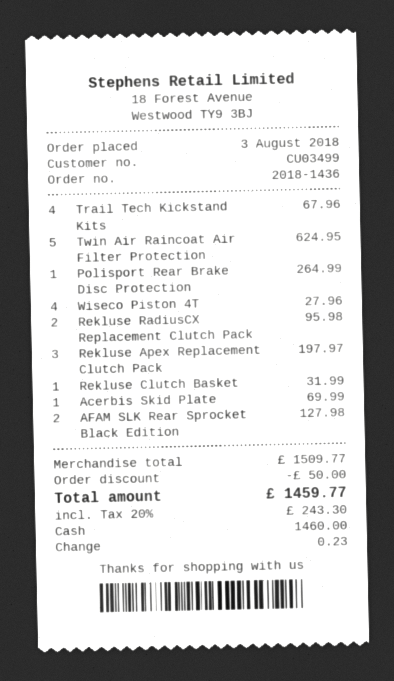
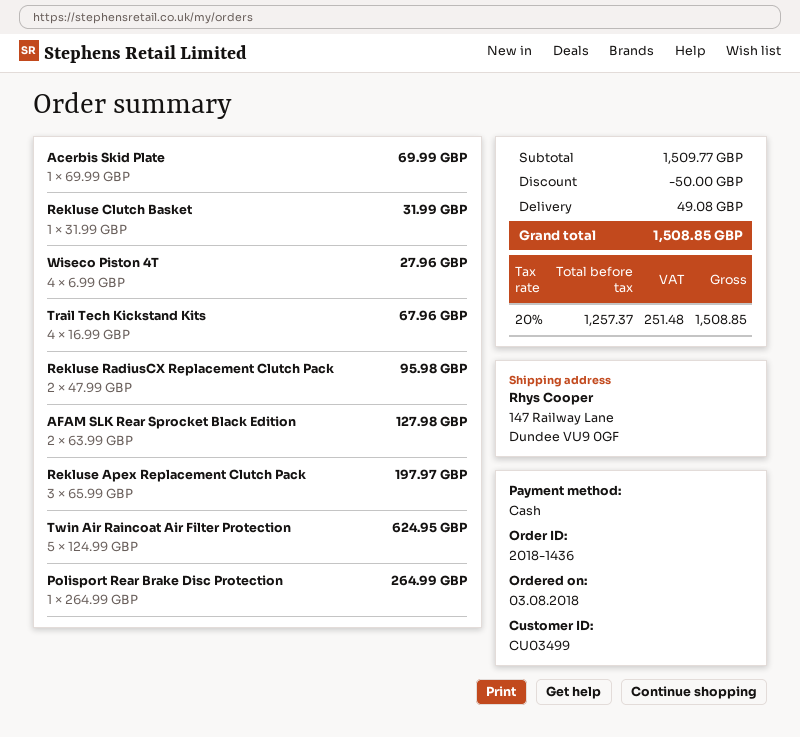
shipping: none -> 49.08
tax: 20% = 243.30 -> 20% = 251.48
total: 1459.77 -> 1508.85

